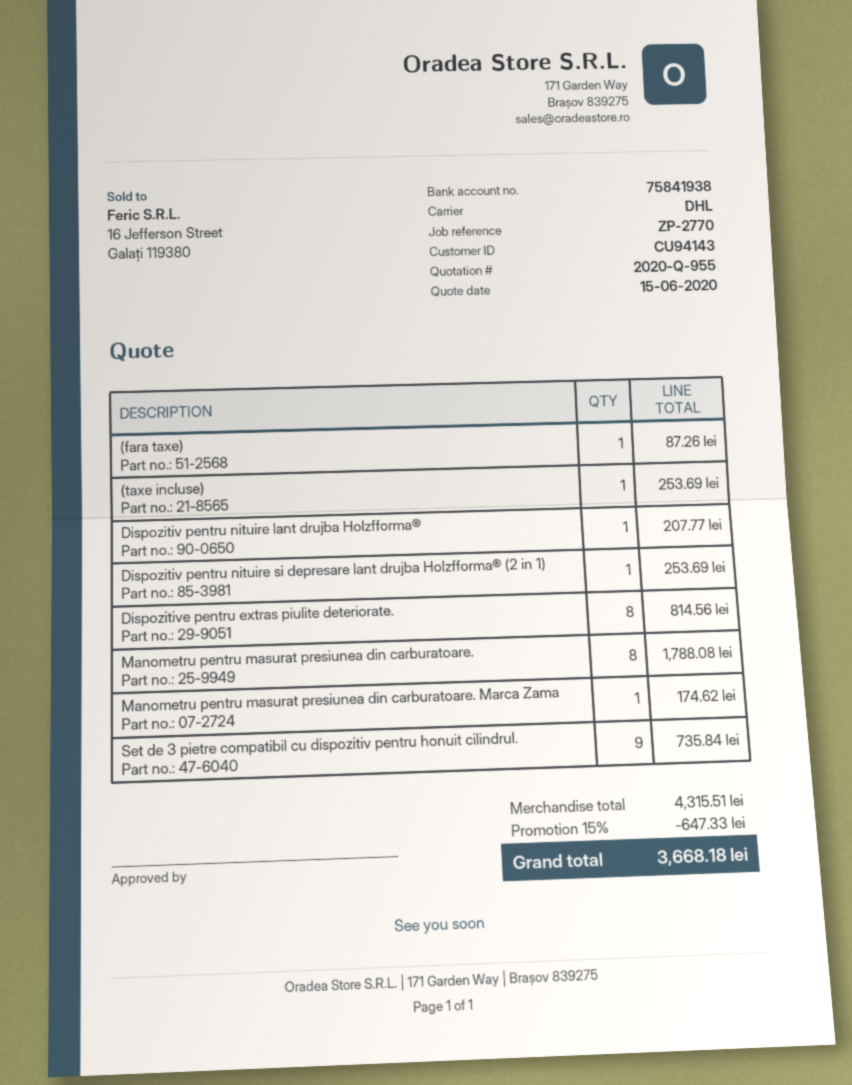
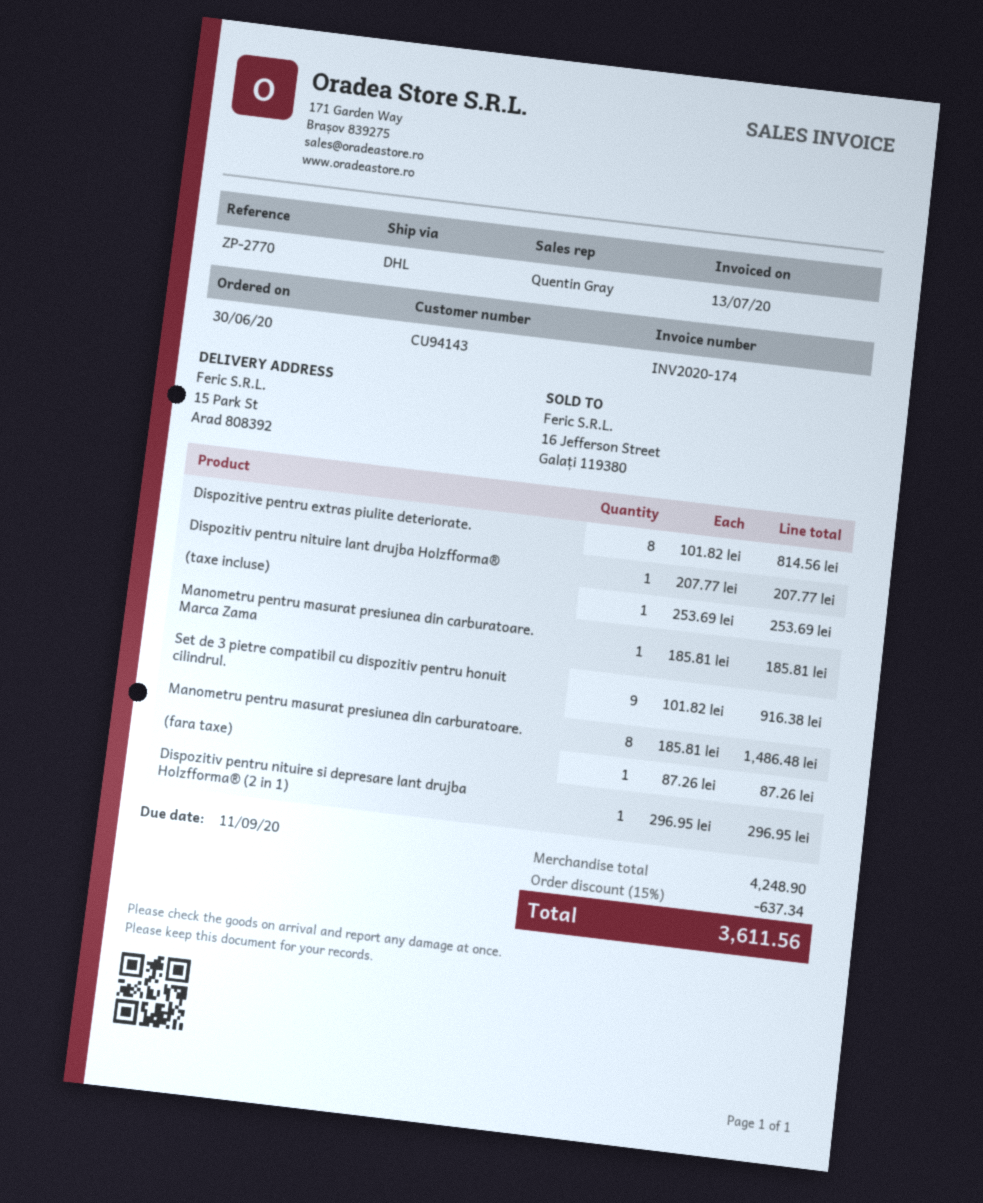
Dispozitiv pentru nituire si depresare lant drujba Holzfforma® (2 in 1): 1 for 253.69 -> 1 for 296.95
Manometru pentru masurat presiunea din carburatoare.: 8 for 1788.08 -> 8 for 1486.48
Manometru pentru masurat presiunea din carburatoare. Marca Zama: 1 for 174.62 -> 1 for 185.81
Set de 3 pietre compatibil cu dispozitiv pentru honuit cilindrul.: 9 for 735.84 -> 9 for 916.38
subtotal: 4315.51 -> 4248.90
discount: 15% = 647.33 -> 15% = 637.34
total: 3668.18 -> 3611.56

